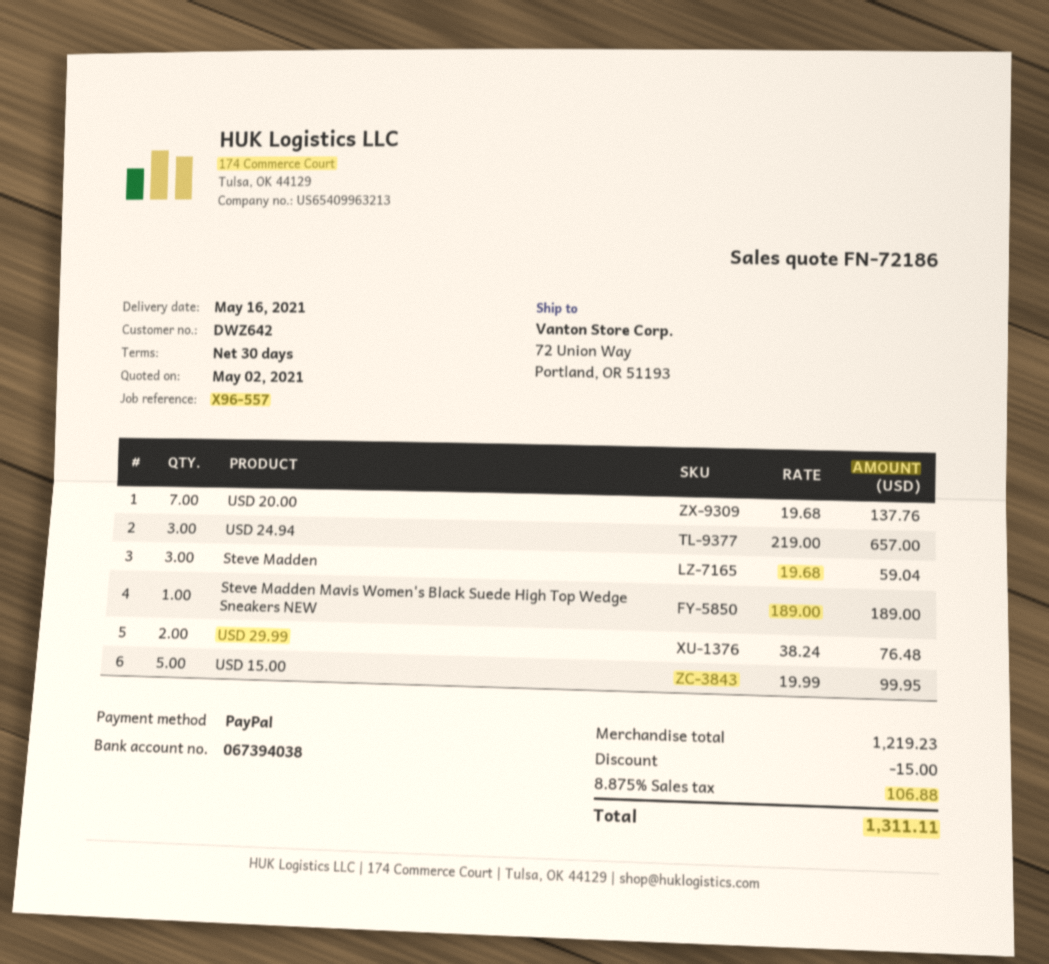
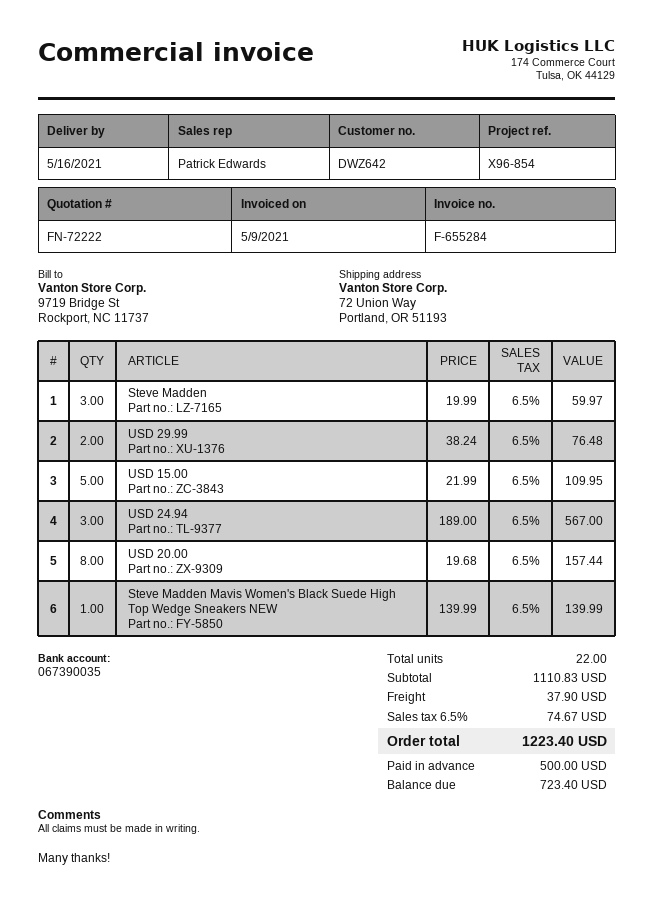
quote number: FN-72186 -> FN-72222
reference: X96-557 -> X96-854
bank account: 067394038 -> 067390035
USD 20.00: 7 x 19.68 = 137.76 -> 8 x 19.68 = 157.44
USD 24.94: 3 x 219.00 = 657.00 -> 3 x 189.00 = 567.00
Steve Madden: 3 x 19.68 = 59.04 -> 3 x 19.99 = 59.97
Steve Madden Mavis Women's Black Suede High Top Wedge Sneakers NEW: 1 x 189.00 = 189.00 -> 1 x 139.99 = 139.99
USD 15.00: 5 x 19.99 = 99.95 -> 5 x 21.99 = 109.95
subtotal: 1219.23 -> 1110.83
discount: 15.00 -> none
shipping: none -> 37.90
tax: 8.875% = 106.88 -> 6.5% = 74.67
total: 1311.11 -> 1223.40

